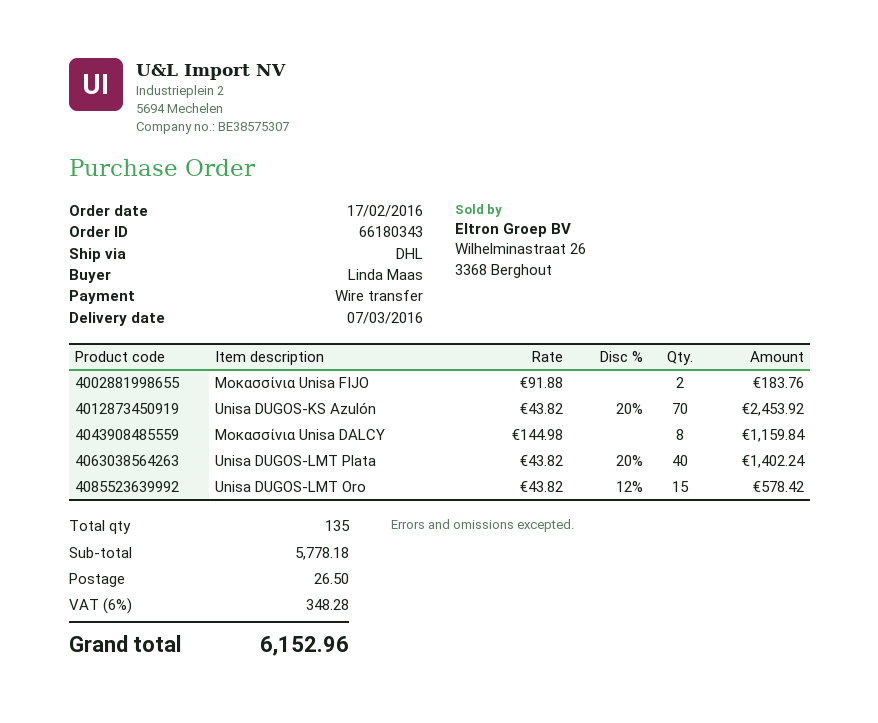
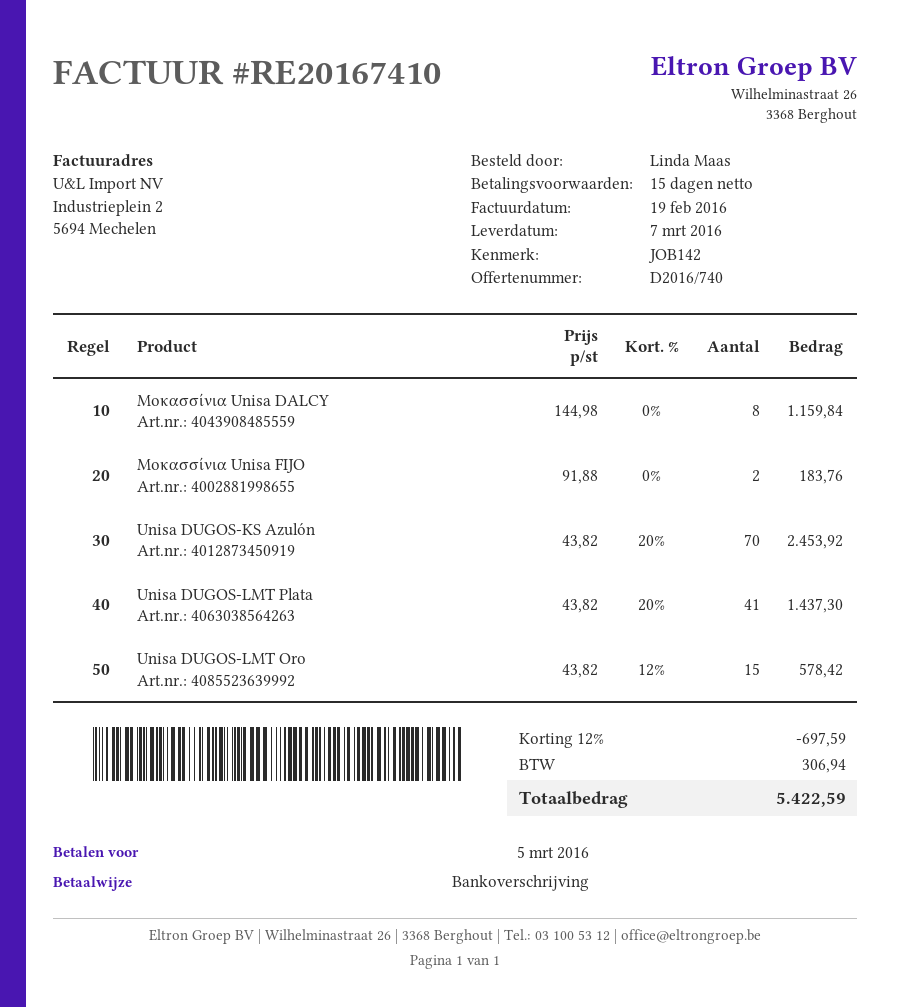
Unisa DUGOS-LMT Plata: 40 x 43.82 - 20% = 1402.24 -> 41 x 43.82 - 20% = 1437.30
discount: none -> 12% = 697.59
shipping: 26.50 -> none
tax: 348.28 -> 306.94
total: 6152.96 -> 5422.59

